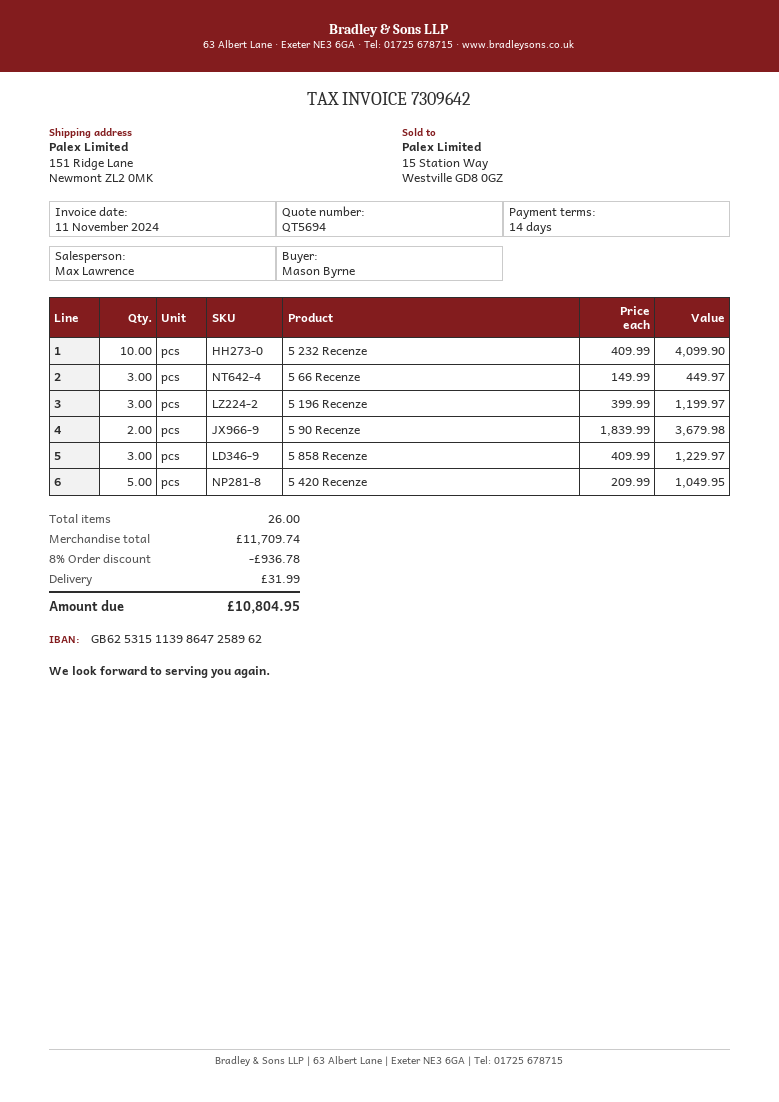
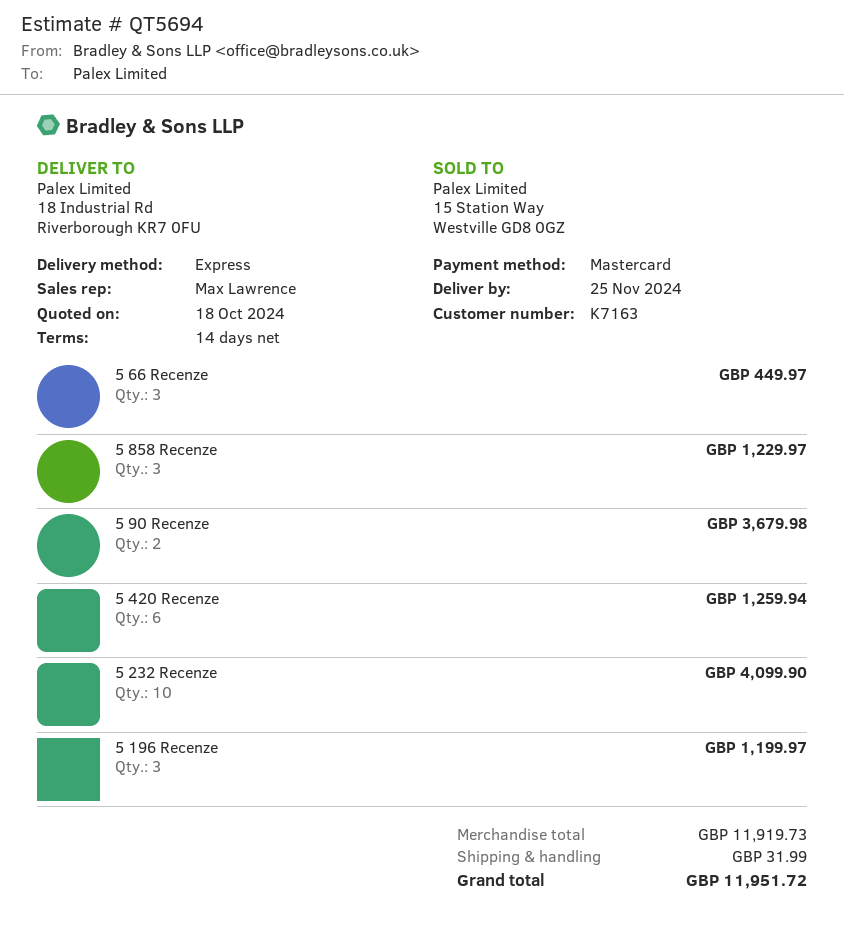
ship to: 151 Ridge Lane, Newmont ZL2 0MK -> 18 Industrial Rd, Riverborough KR7 0FU
5 420 Recenze: 5 for 1049.95 -> 6 for 1259.94
subtotal: 11709.74 -> 11919.73
discount: 8% = 936.78 -> none
total: 10804.95 -> 11951.72

